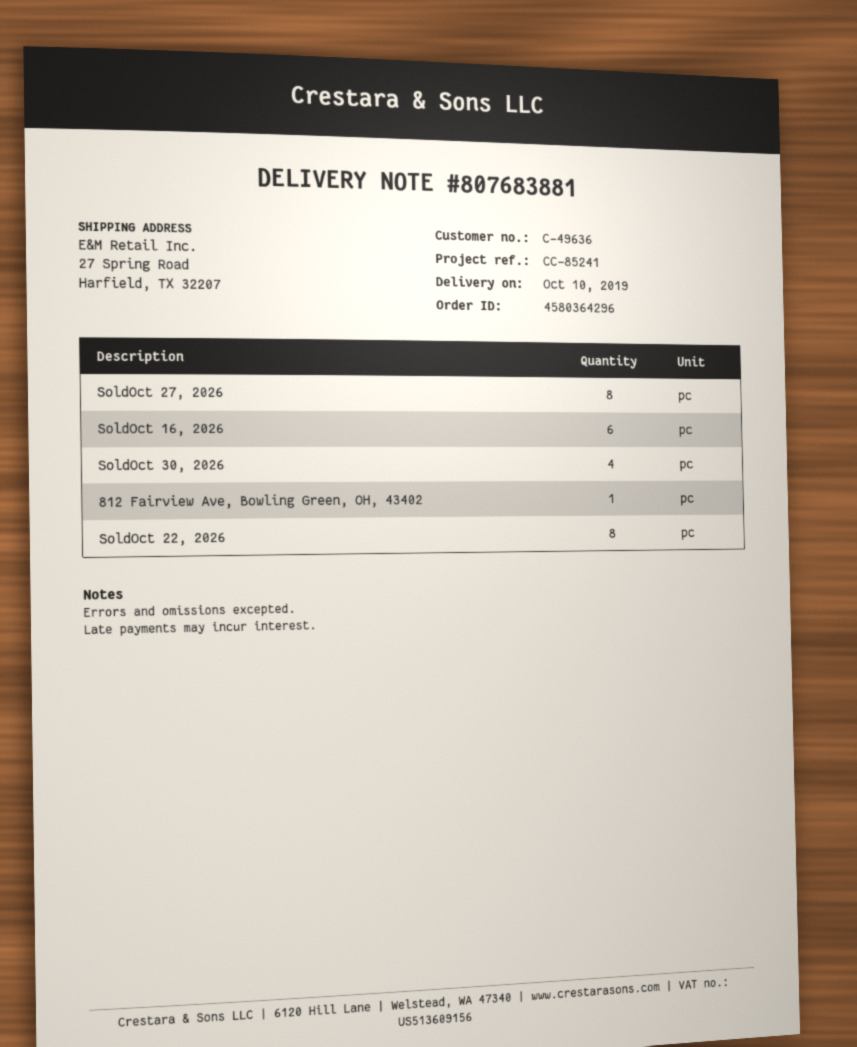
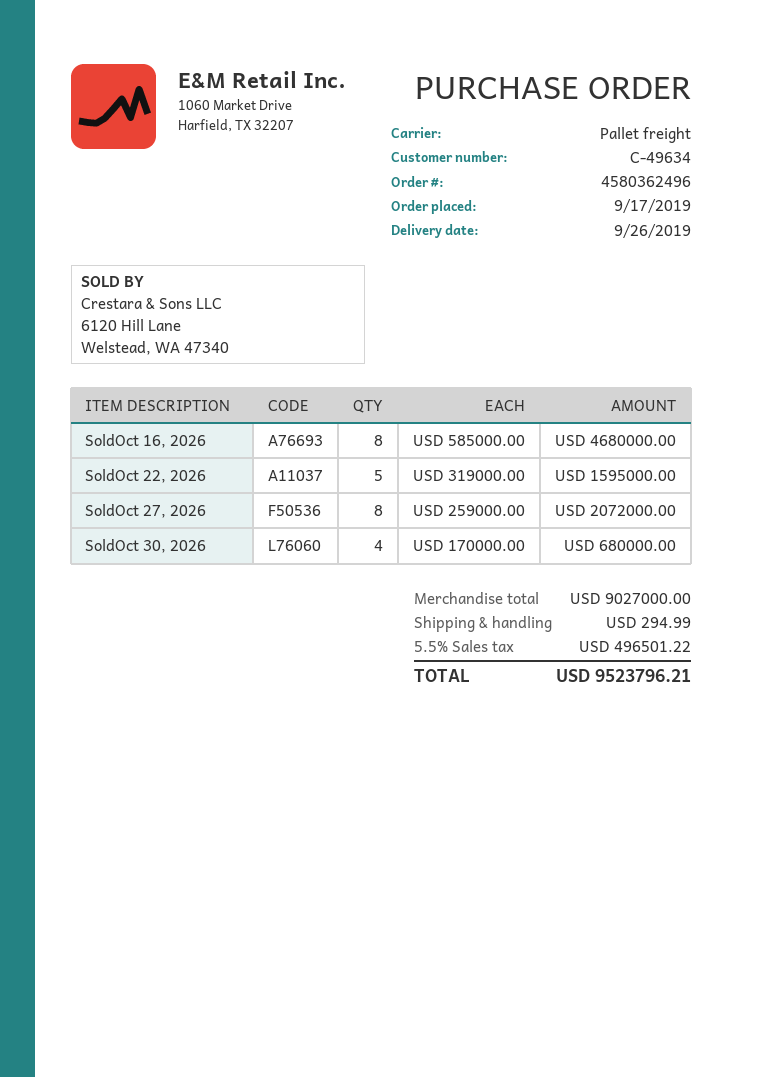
order number: 4580364296 -> 4580362496
delivery date: 2019-10-10 -> 2019-09-26
customer number: C-49636 -> C-49634
SoldOct 16, 2026: 6 -> 8
812 Fairview Ave, Bowling Green, OH, 43402: 1 -> none
SoldOct 22, 2026: 8 -> 5

